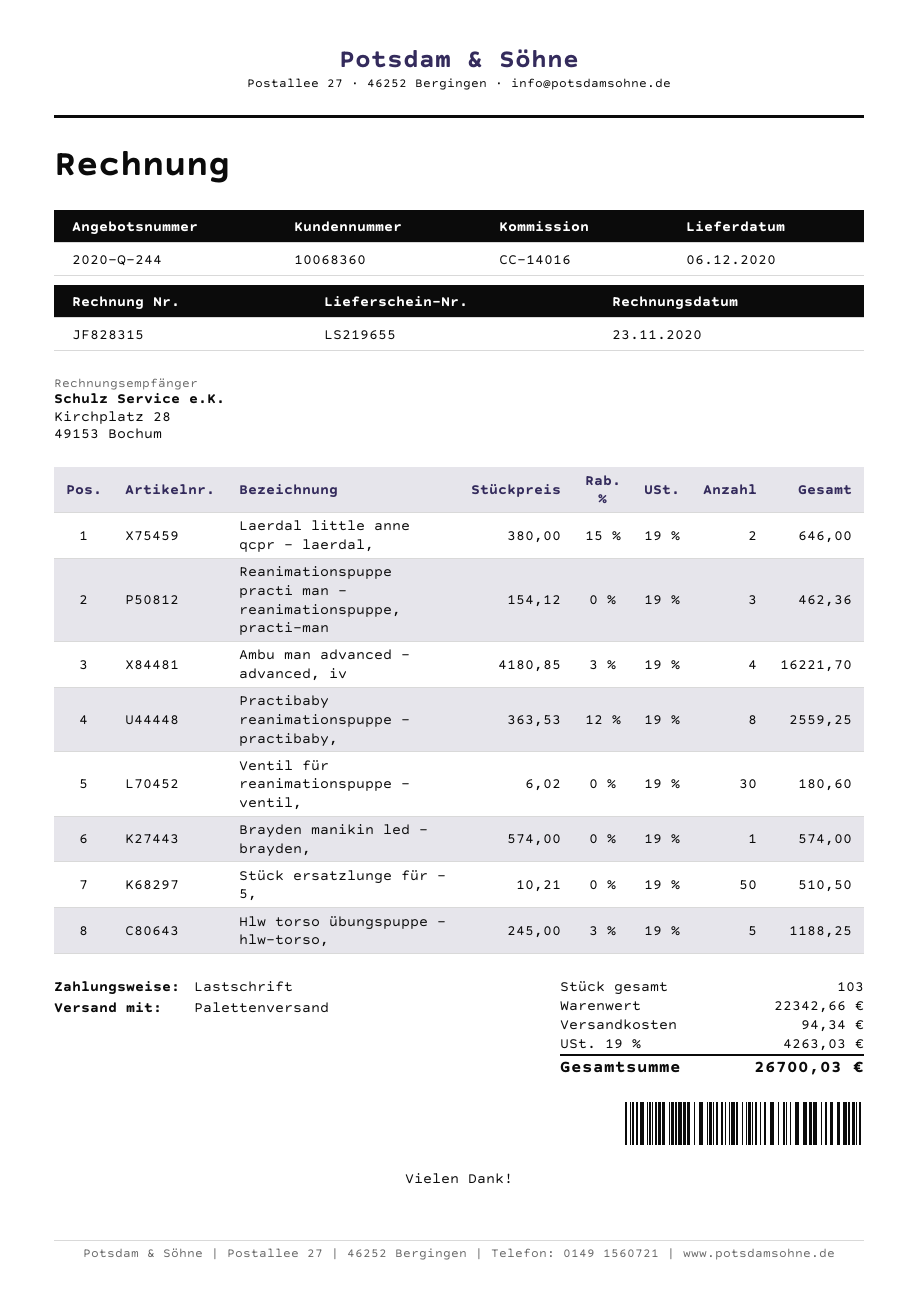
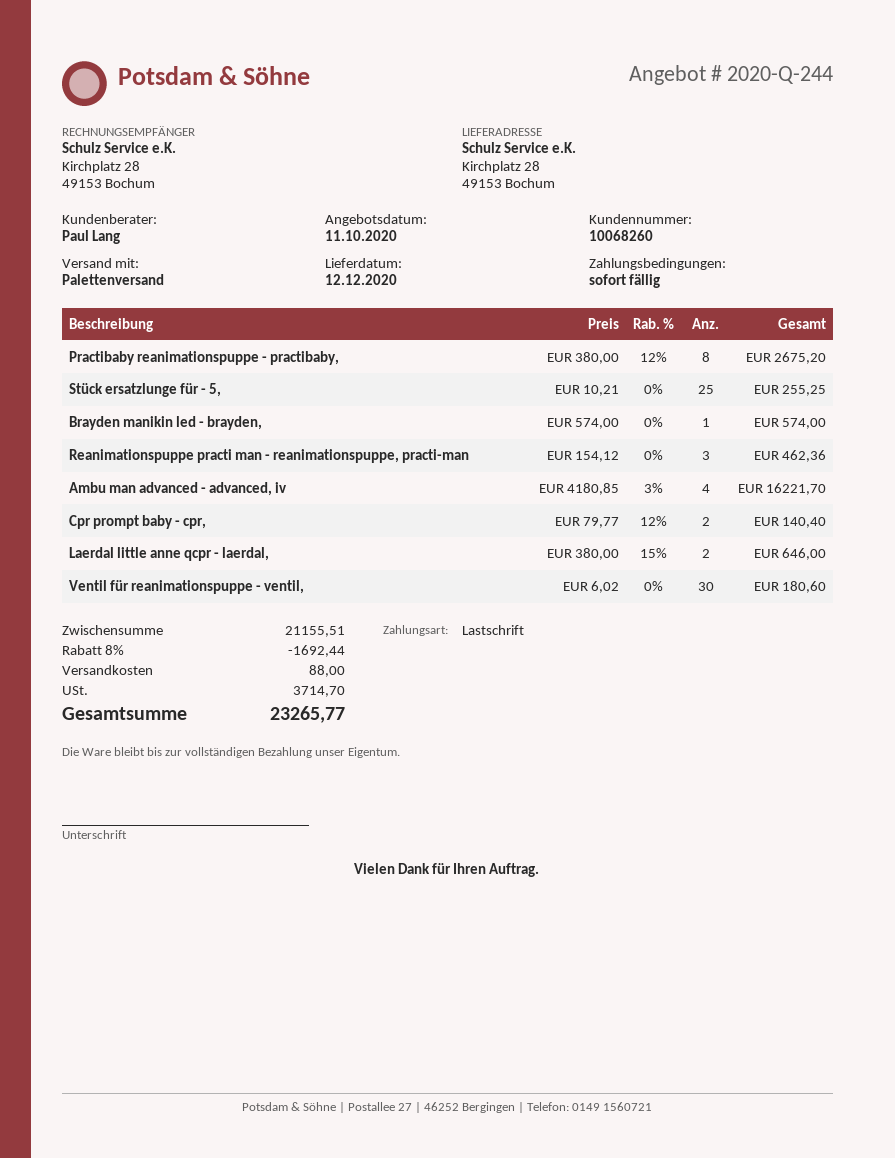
delivery date: 2020-12-06 -> 2020-12-12
customer number: 10068360 -> 10068260
Practibaby reanimationspuppe - practibaby,: 8 x 363.53 - 12% = 2559.25 -> 8 x 380.00 - 12% = 2675.20
Stück ersatzlunge für - 5,: 50 x 10.21 = 510.50 -> 25 x 10.21 = 255.25
Hlw torso übungspuppe - hlw-torso,: 5 x 245.00 - 3% = 1188.25 -> none
Cpr prompt baby - cpr,: none -> 2 x 79.77 - 12% = 140.40
subtotal: 22342.66 -> 21155.51
discount: none -> 8% = 1692.44
shipping: 94.34 -> 88.00
tax: 4263.03 -> 3714.70
total: 26700.03 -> 23265.77

